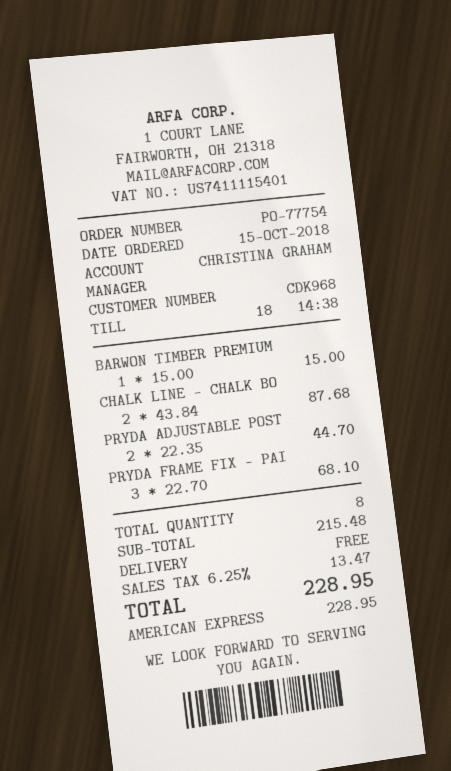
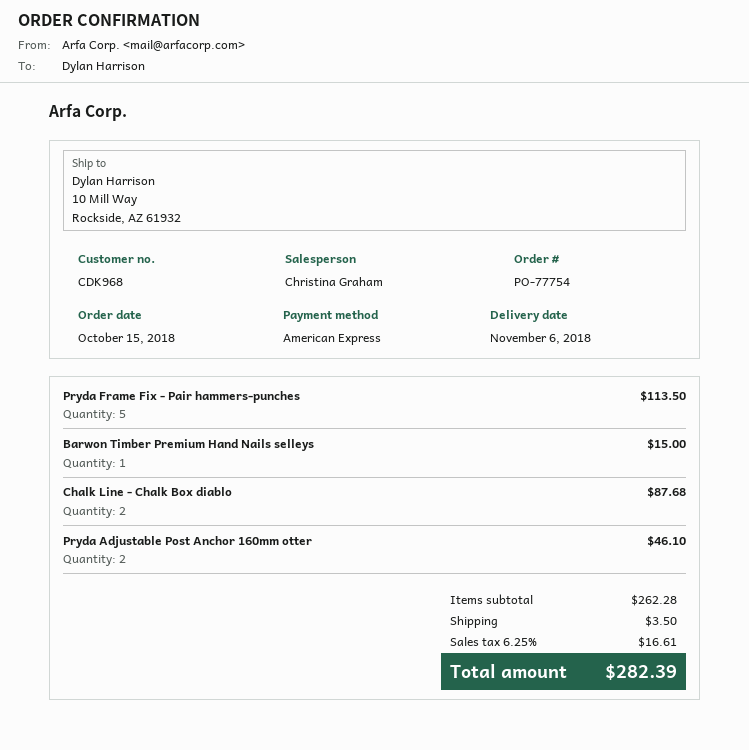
PRYDA ADJUSTABLE POST: 2 for 44.70 -> 2 for 46.10
PRYDA FRAME FIX - PAI: 3 for 68.10 -> 5 for 113.50
subtotal: 215.48 -> 262.28
shipping: 0.00 -> 3.50
tax: 6.25% = 13.47 -> 6.25% = 16.61
total: 228.95 -> 282.39

